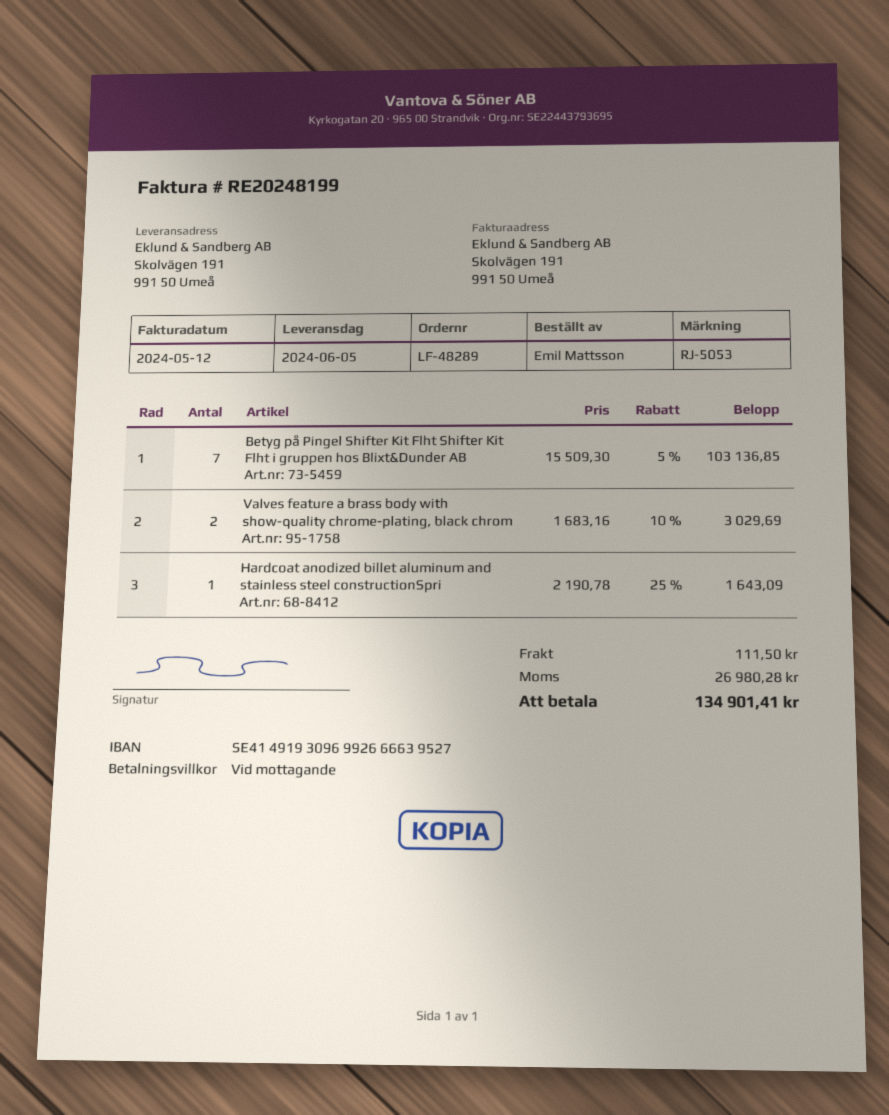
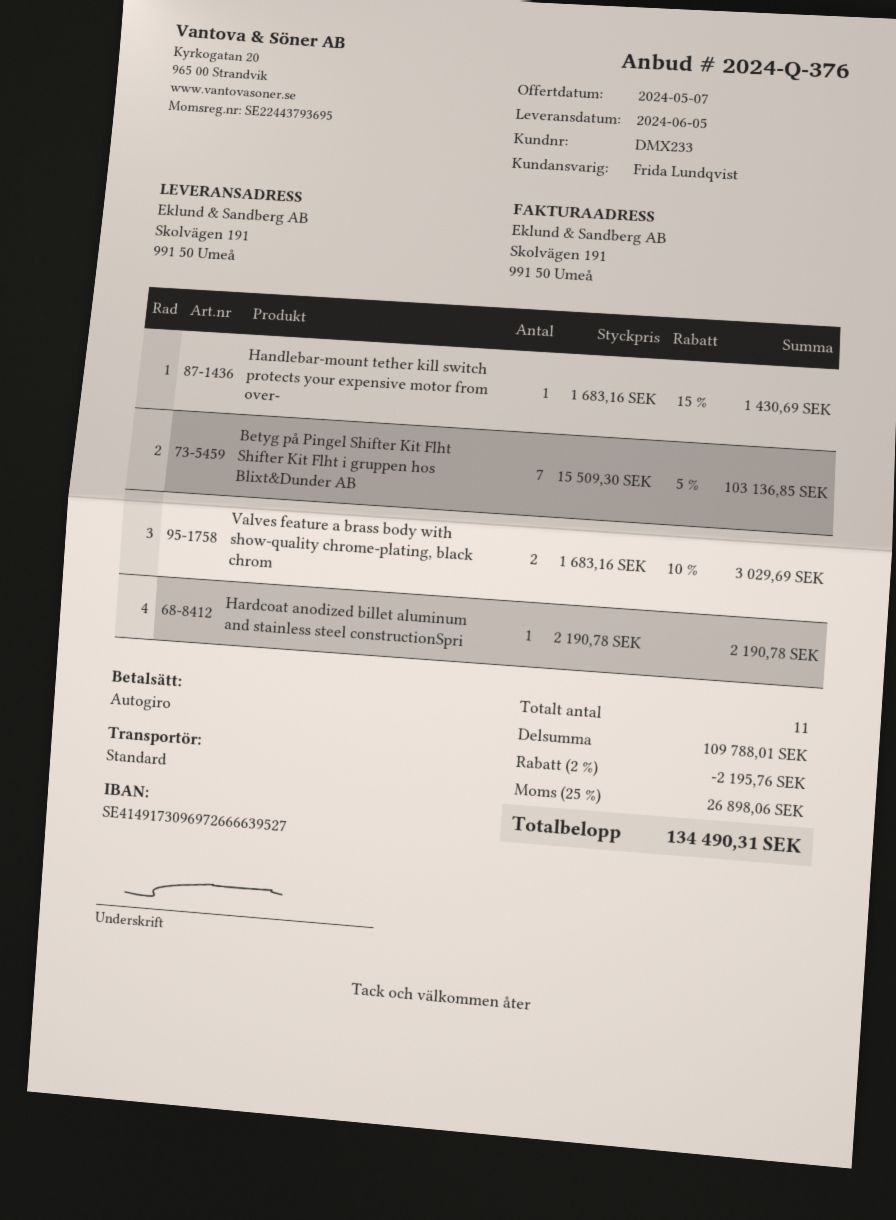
bank account: SE4149193096992666639527 -> SE4149173096972666639527
Hardcoat anodized billet aluminum and stainless steel constructionSpri: 1 x 2190.78 - 25% = 1643.09 -> 1 x 2190.78 = 2190.78
Handlebar-mount tether kill switch protects your expensive motor from over-: none -> 1 x 1683.16 - 15% = 1430.69
discount: none -> 2% = 2195.76
shipping: 111.50 -> none
tax: 26980.28 -> 26898.06
total: 134901.41 -> 134490.31

